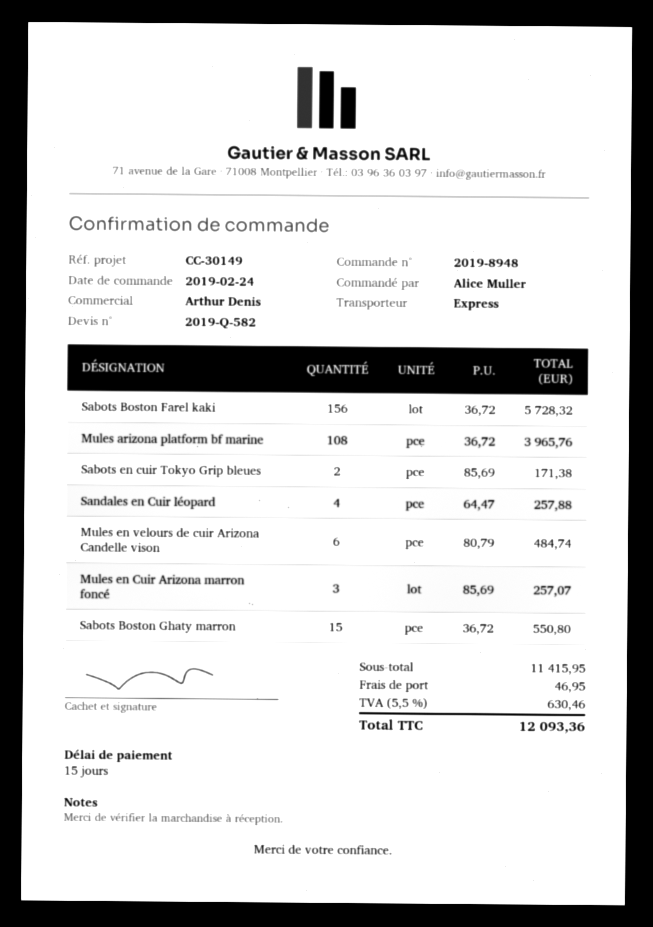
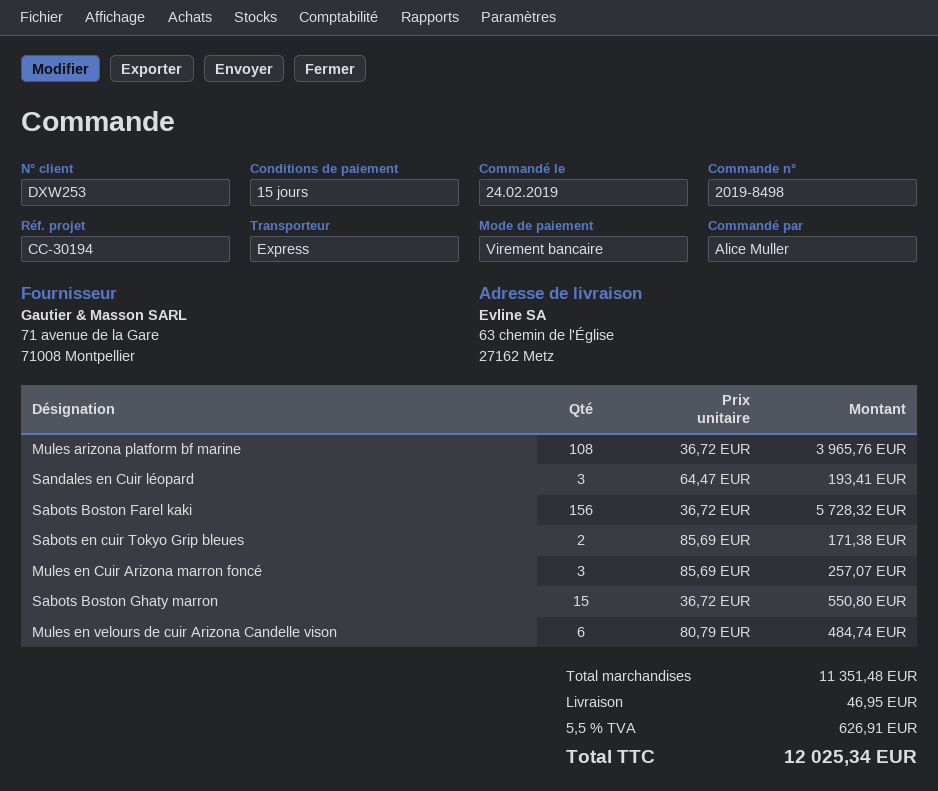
order number: 2019-8948 -> 2019-8498
reference: CC-30149 -> CC-30194
Sandales en Cuir léopard: 4 x 64.47 = 257.88 -> 3 x 64.47 = 193.41
subtotal: 11415.95 -> 11351.48
tax: 5.5% = 630.46 -> 5.5% = 626.91
total: 12093.36 -> 12025.34

